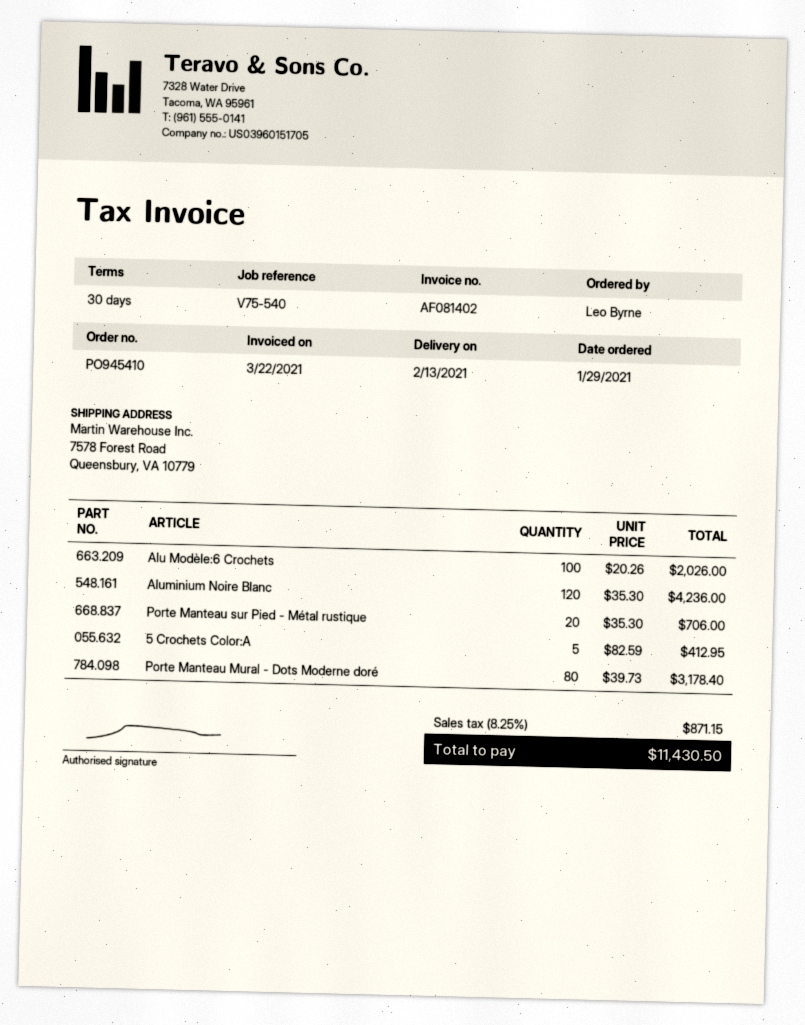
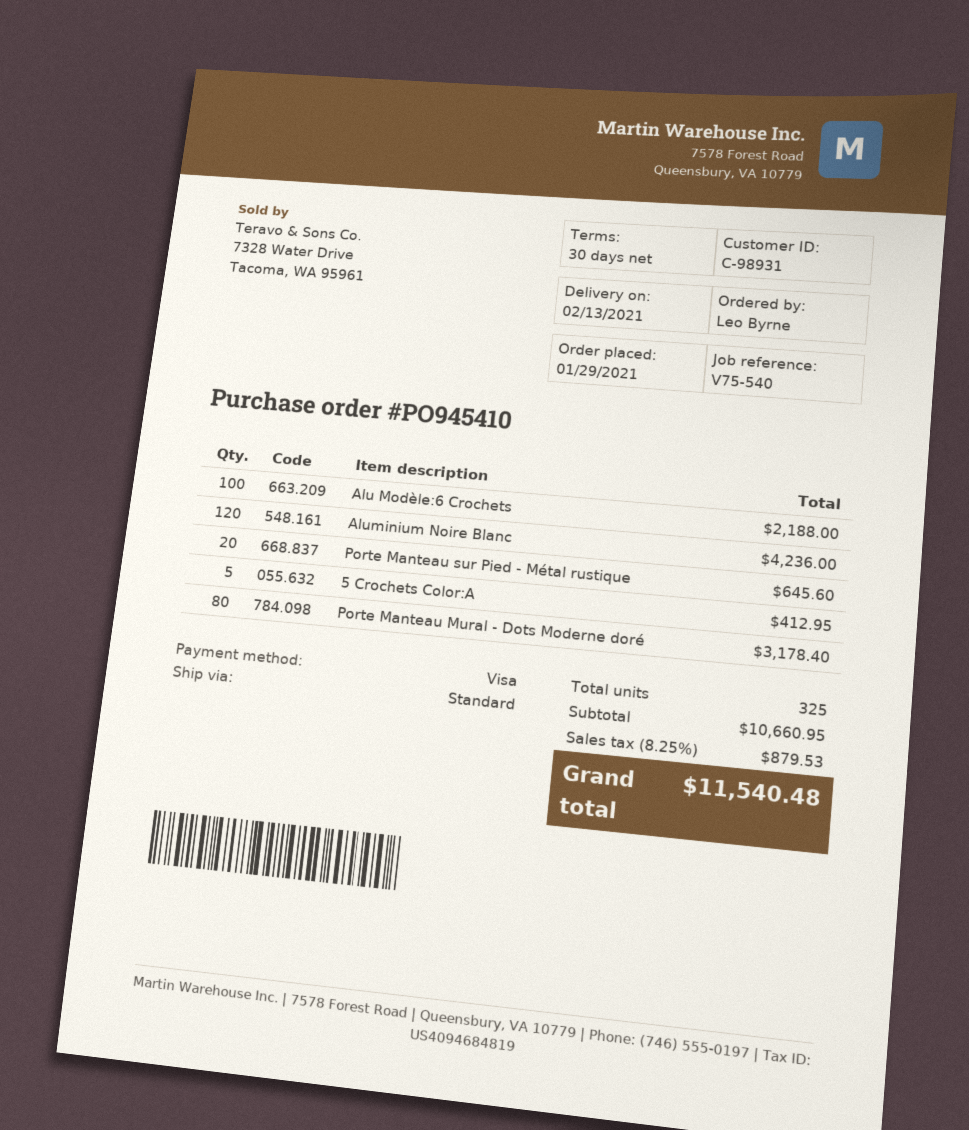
Alu Modèle:6 Crochets: 100 for 2026.00 -> 100 for 2188.00
Porte Manteau sur Pied - Métal rustique: 20 for 706.00 -> 20 for 645.60
tax: 8.25% = 871.15 -> 8.25% = 879.53
total: 11430.50 -> 11540.48

